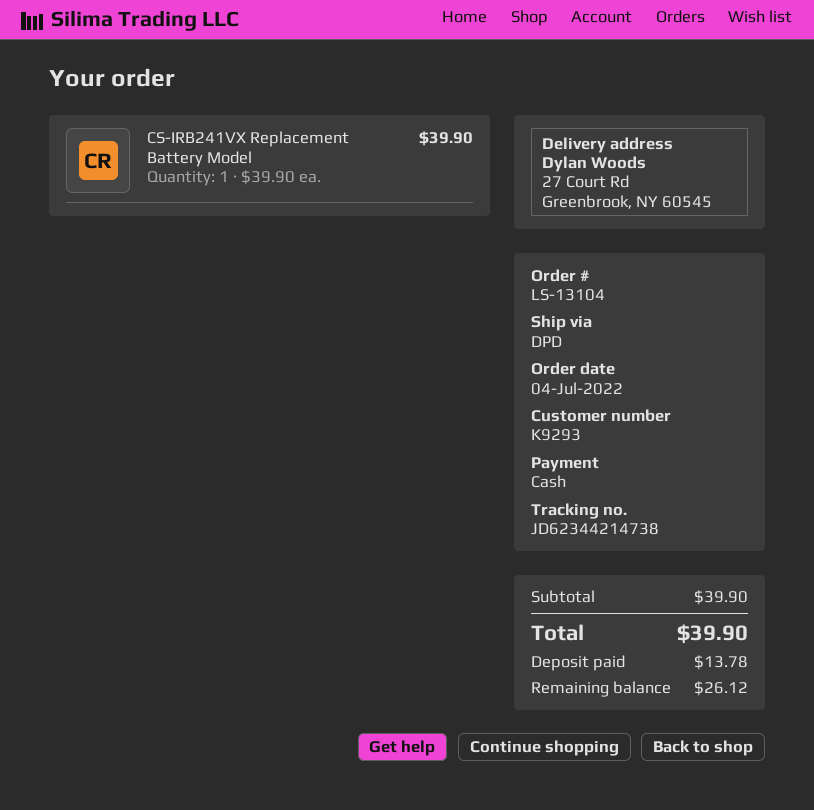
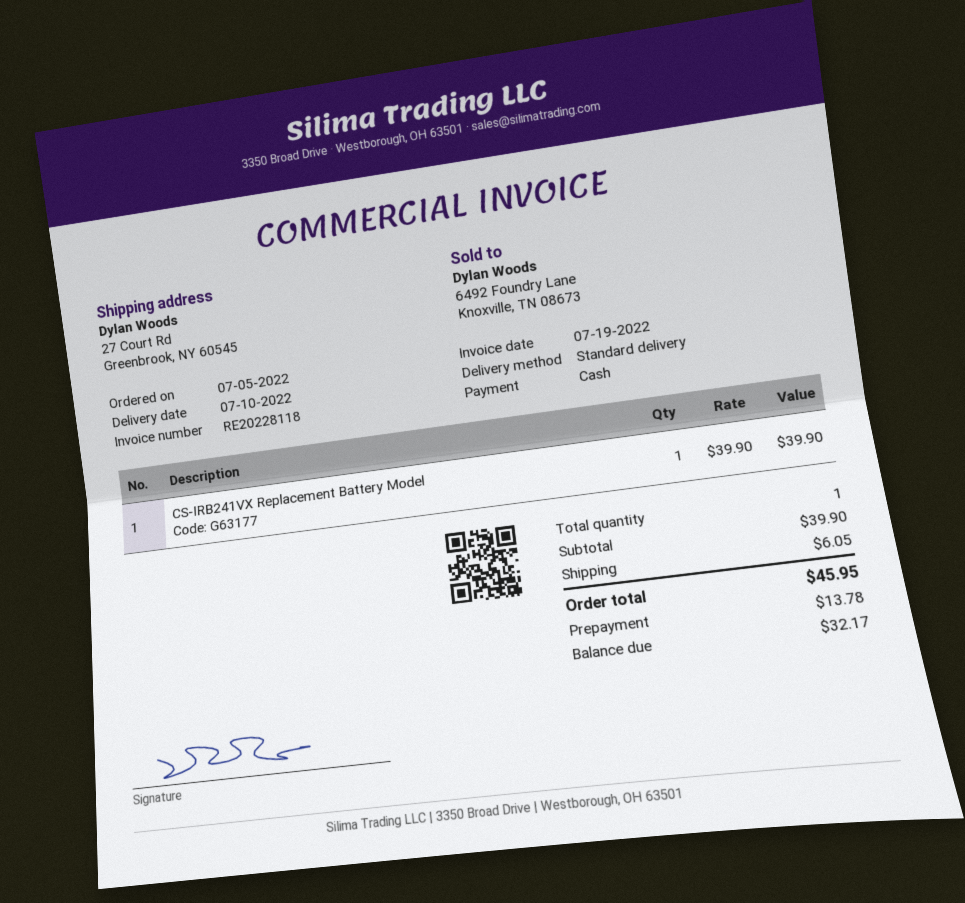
order date: 2022-07-04 -> 2022-07-05
shipping method: DPD -> standard
shipping: none -> 6.05
total: 39.90 -> 45.95
balance: 26.12 -> 32.17

